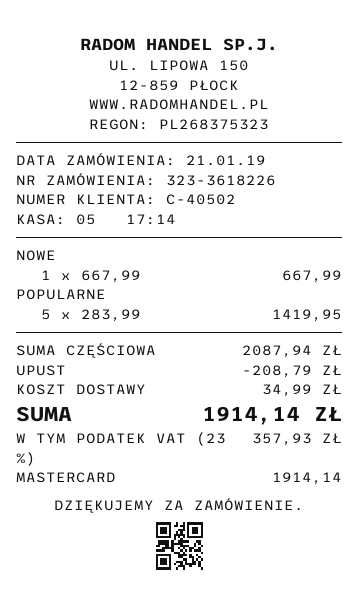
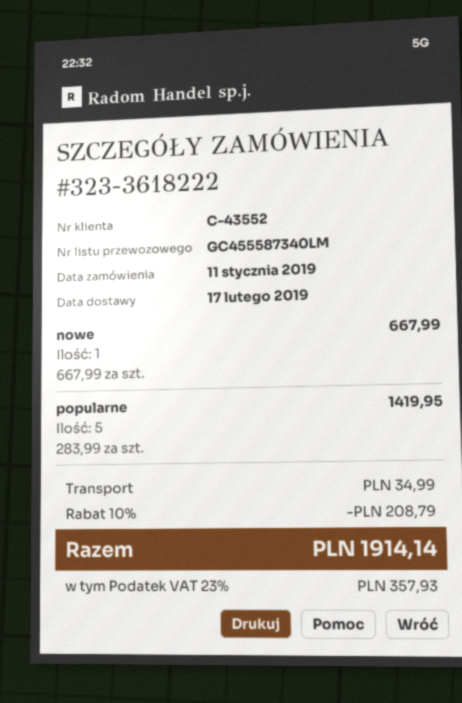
order number: 323-3618226 -> 323-3618222
order date: 2019-01-21 -> 2019-01-11
customer number: C-40502 -> C-43552

